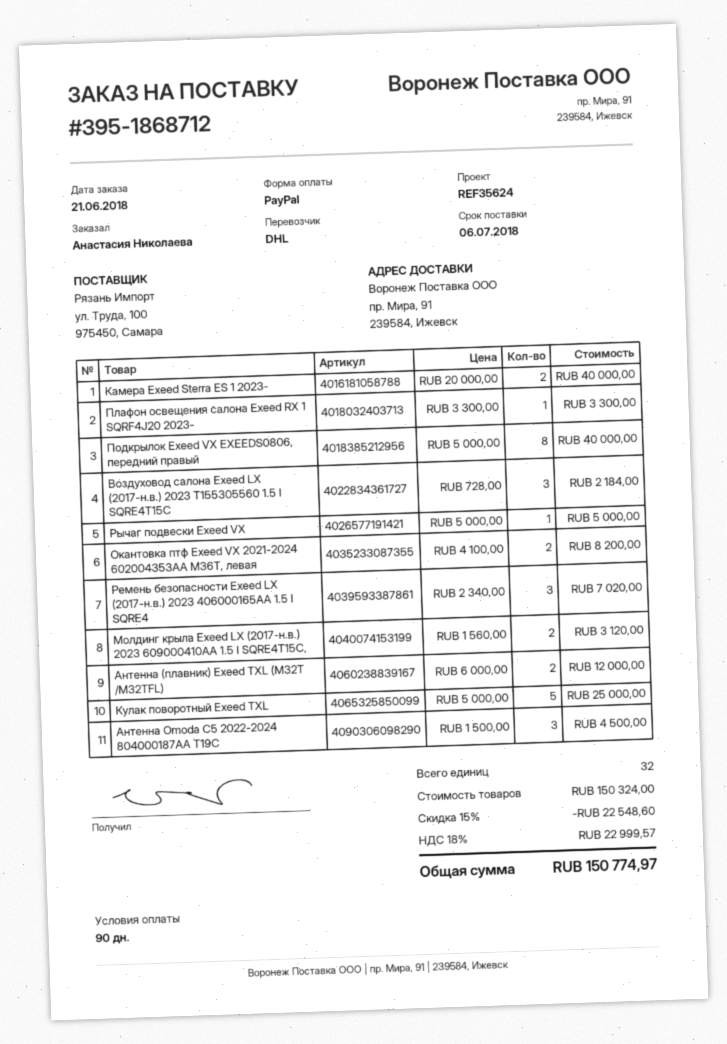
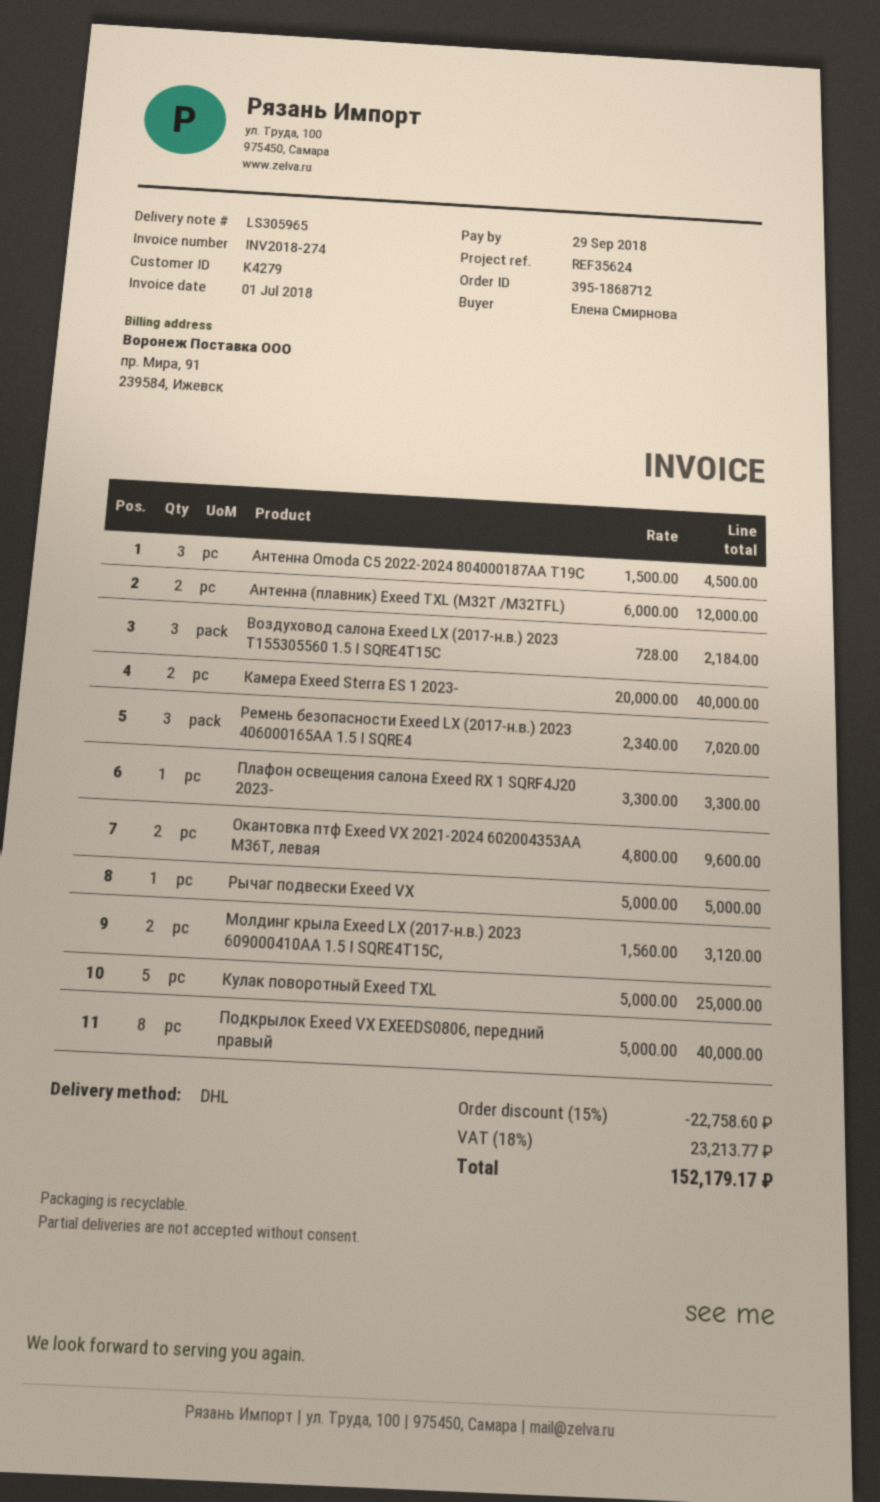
ordered by: Анастасия Николаева -> Елена Смирнова
Окантовка птф Exeed VX 2021-2024 602004353AA M36T, левая: 2 x 4100.00 = 8200.00 -> 2 x 4800.00 = 9600.00
discount: 15% = 22548.60 -> 15% = 22758.60
tax: 18% = 22999.57 -> 18% = 23213.77
total: 150774.97 -> 152179.17

